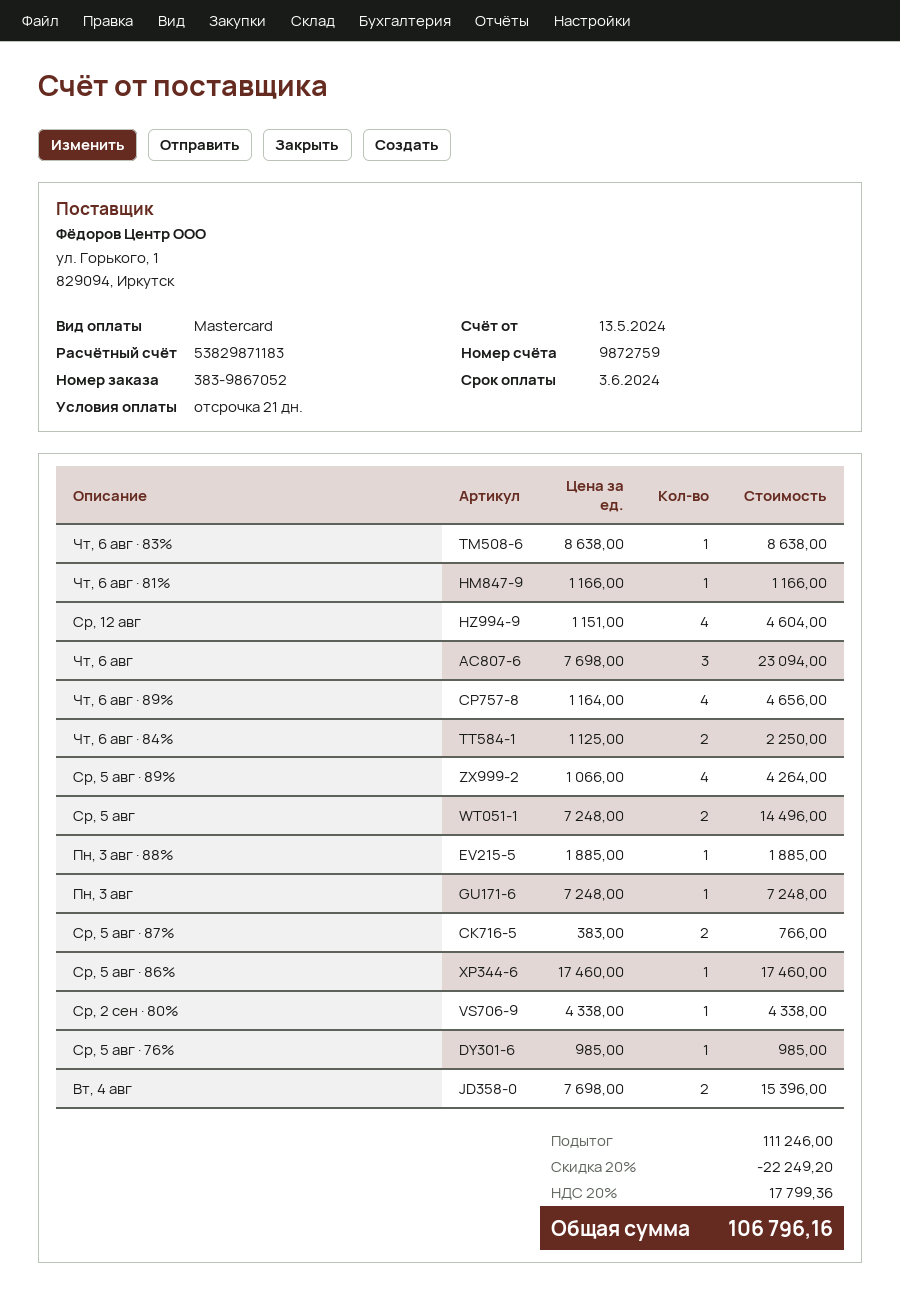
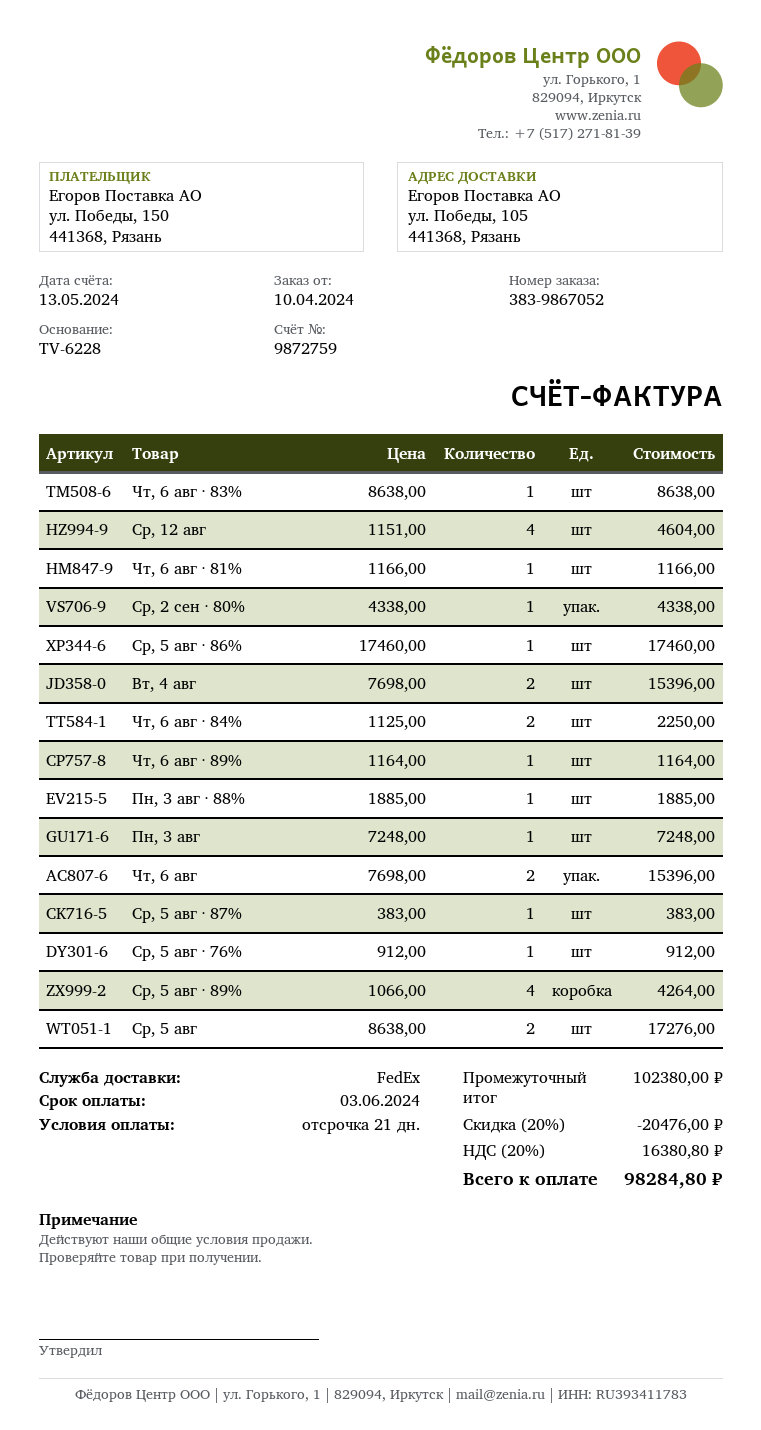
Чт, 6 авг: 3 x 7698.00 = 23094.00 -> 2 x 7698.00 = 15396.00
Чт, 6 авг · 89%: 4 x 1164.00 = 4656.00 -> 1 x 1164.00 = 1164.00
Ср, 5 авг: 2 x 7248.00 = 14496.00 -> 2 x 8638.00 = 17276.00
Ср, 5 авг · 87%: 2 x 383.00 = 766.00 -> 1 x 383.00 = 383.00
Ср, 5 авг · 76%: 1 x 985.00 = 985.00 -> 1 x 912.00 = 912.00
subtotal: 111246.00 -> 102380.00
discount: 20% = 22249.20 -> 20% = 20476.00
tax: 20% = 17799.36 -> 20% = 16380.80
total: 106796.16 -> 98284.80

